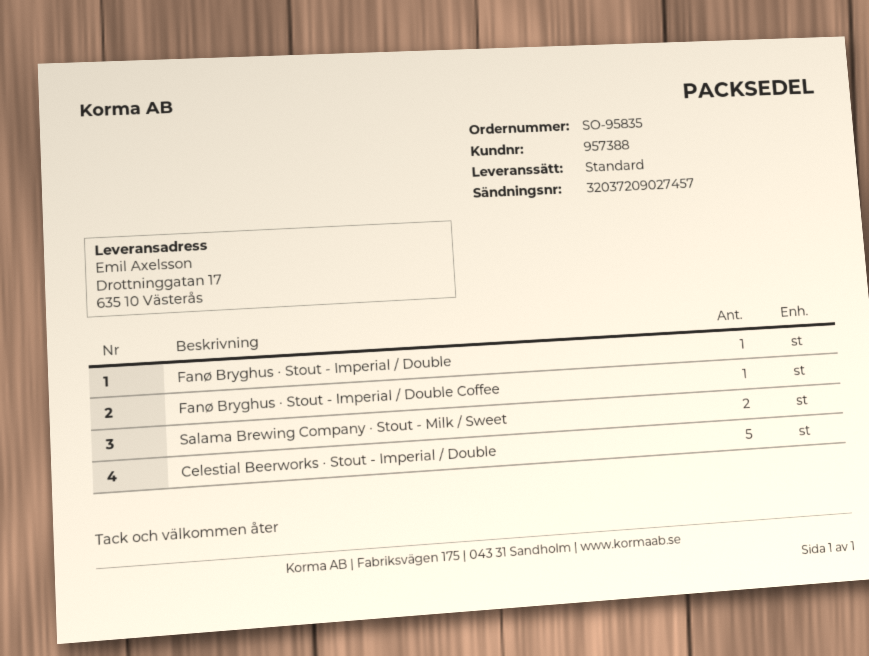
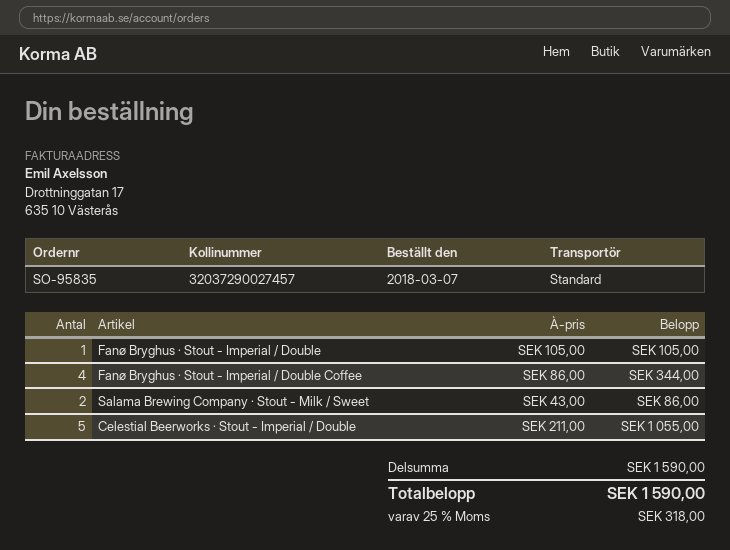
tracking number: 32037209027457 -> 32037290027457
Fanø Bryghus · Stout - Imperial / Double Coffee: 1 -> 4

